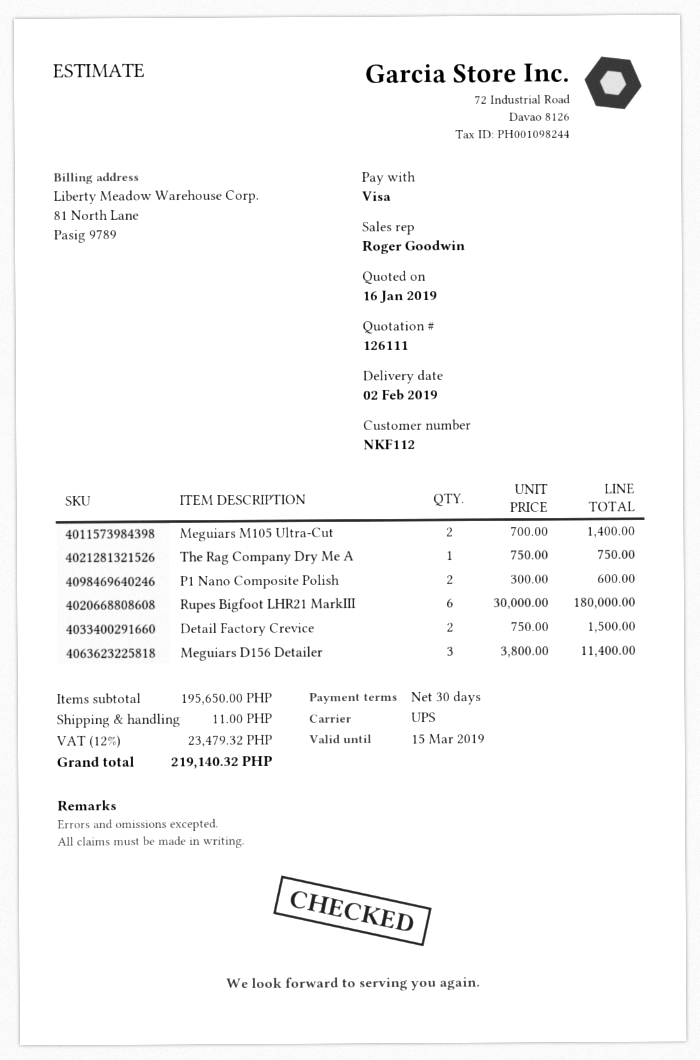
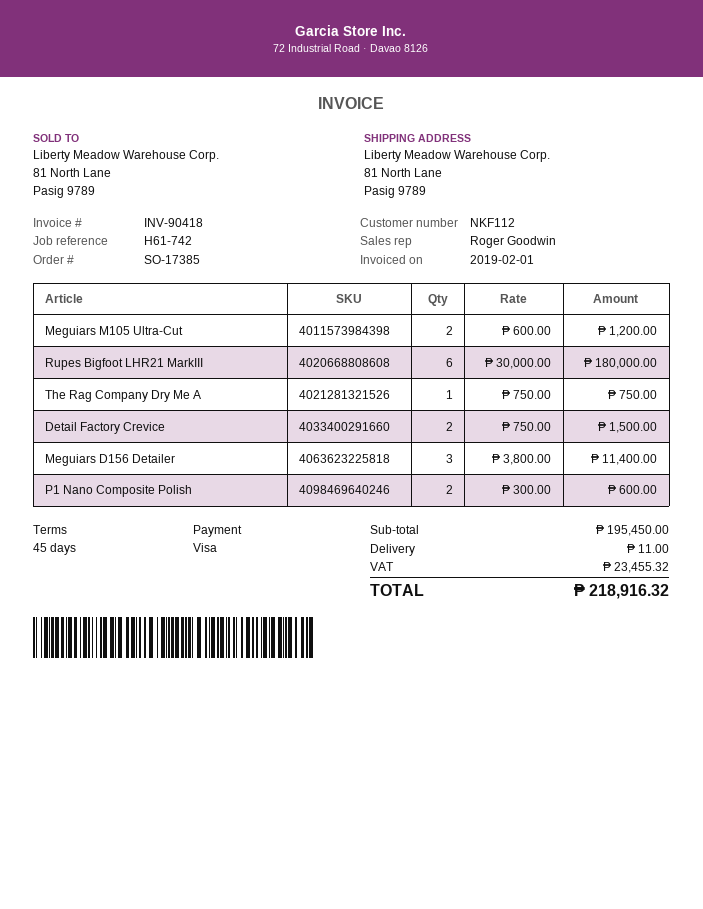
payment terms: 30 days -> 45 days
Meguiars M105 Ultra-Cut: 2 x 700.00 = 1400.00 -> 2 x 600.00 = 1200.00
subtotal: 195650.00 -> 195450.00
tax: 23479.32 -> 23455.32
total: 219140.32 -> 218916.32

